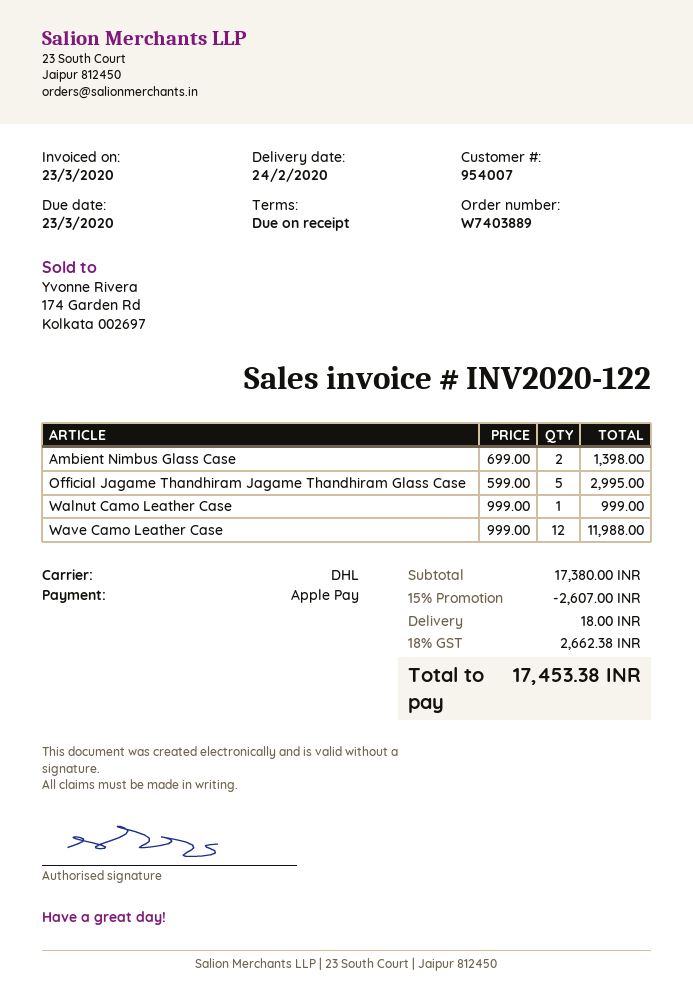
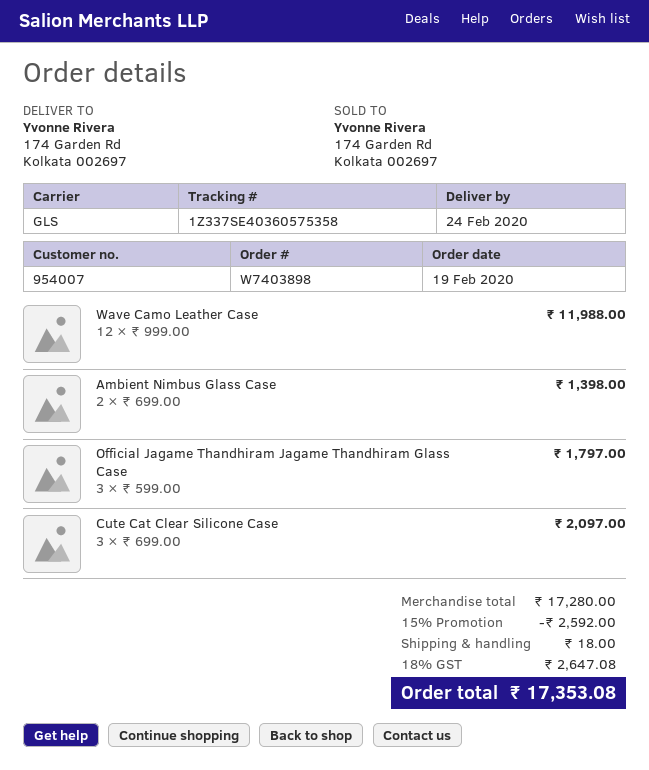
order number: W7403889 -> W7403898
shipping method: DHL -> GLS
Official Jagame Thandhiram Jagame Thandhiram Glass Case: 5 x 599.00 = 2995.00 -> 3 x 599.00 = 1797.00
Walnut Camo Leather Case: 1 x 999.00 = 999.00 -> none
Cute Cat Clear Silicone Case: none -> 3 x 699.00 = 2097.00
subtotal: 17380.00 -> 17280.00
discount: 15% = 2607.00 -> 15% = 2592.00
tax: 18% = 2662.38 -> 18% = 2647.08
total: 17453.38 -> 17353.08

